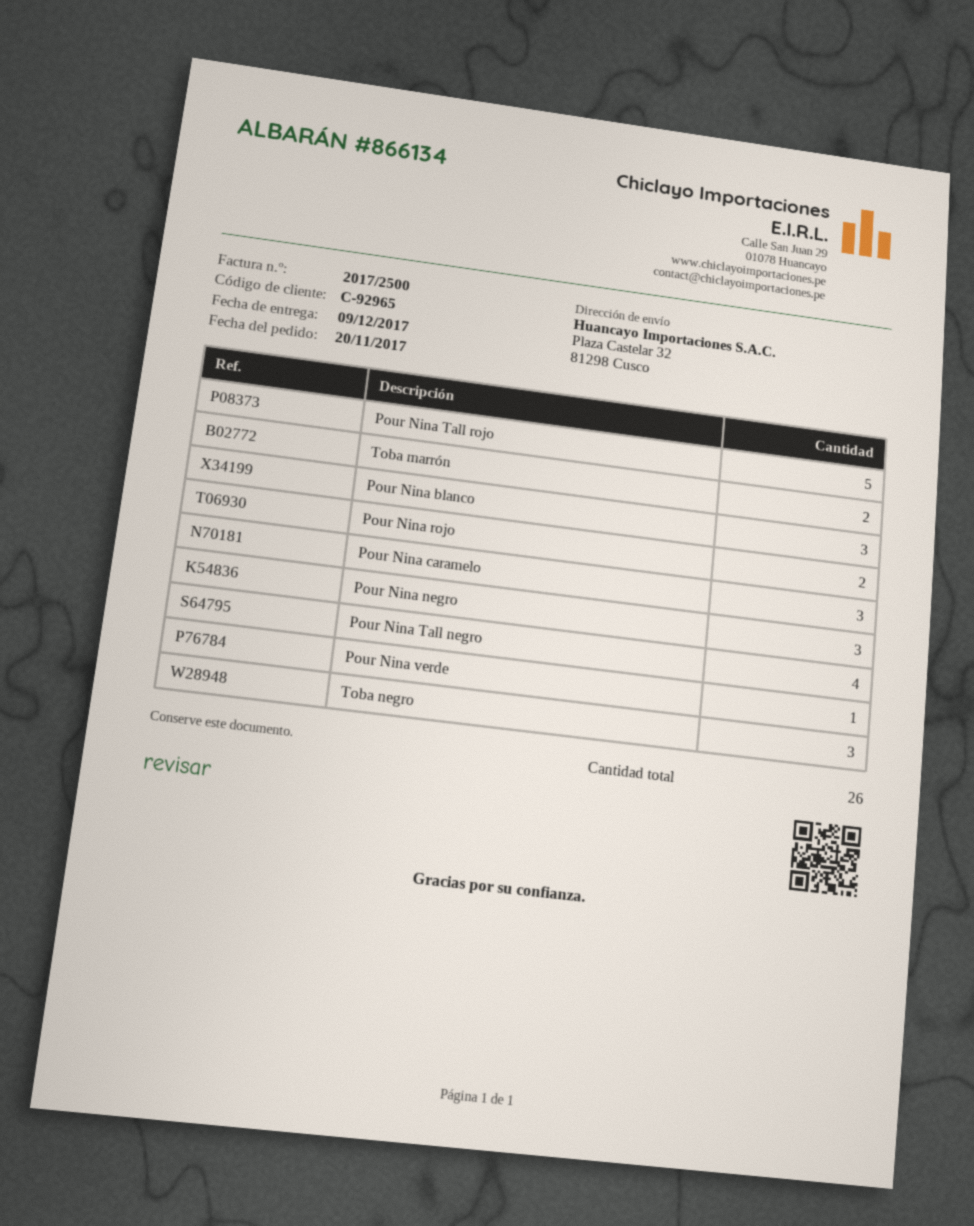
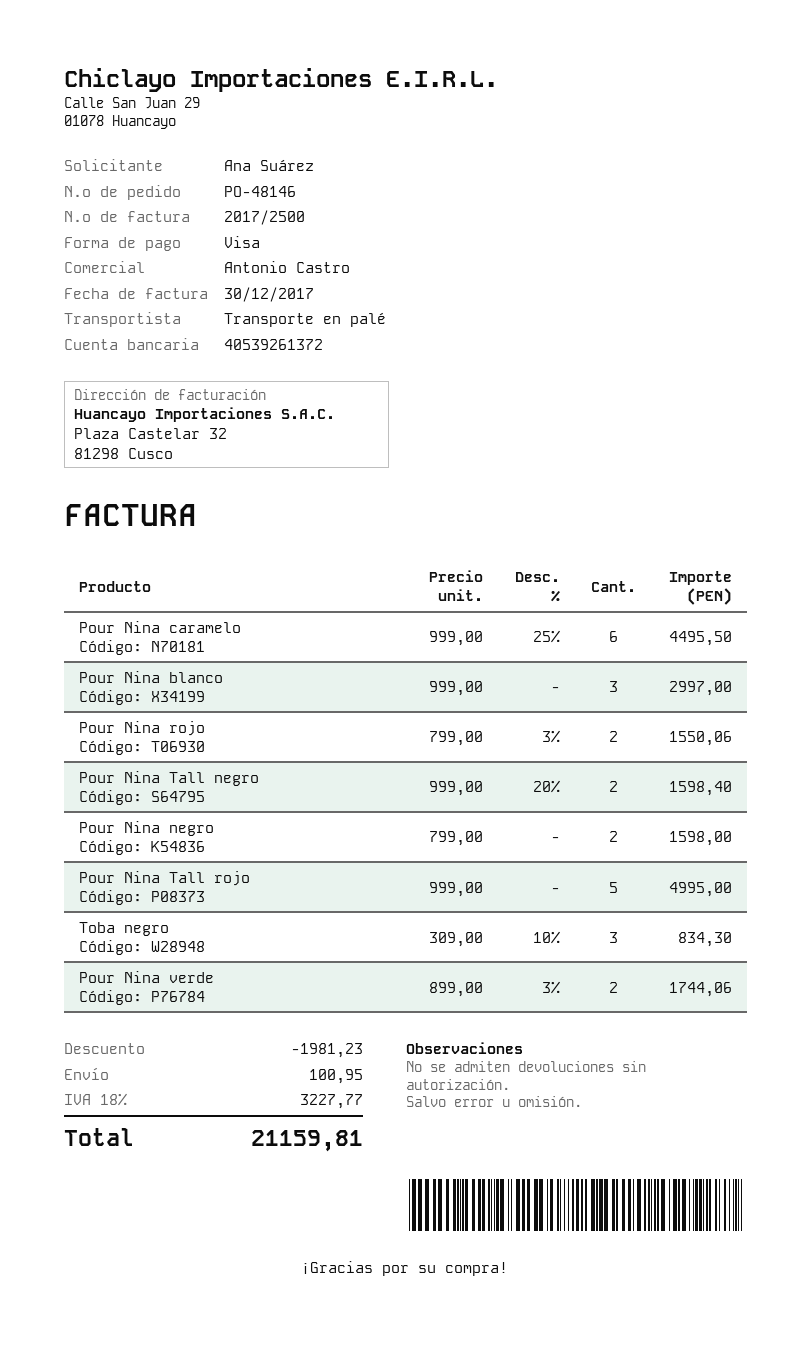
Toba marrón: 2 -> none
Pour Nina caramelo: 3 -> 6
Pour Nina negro: 3 -> 2
Pour Nina Tall negro: 4 -> 2
Pour Nina verde: 1 -> 2

